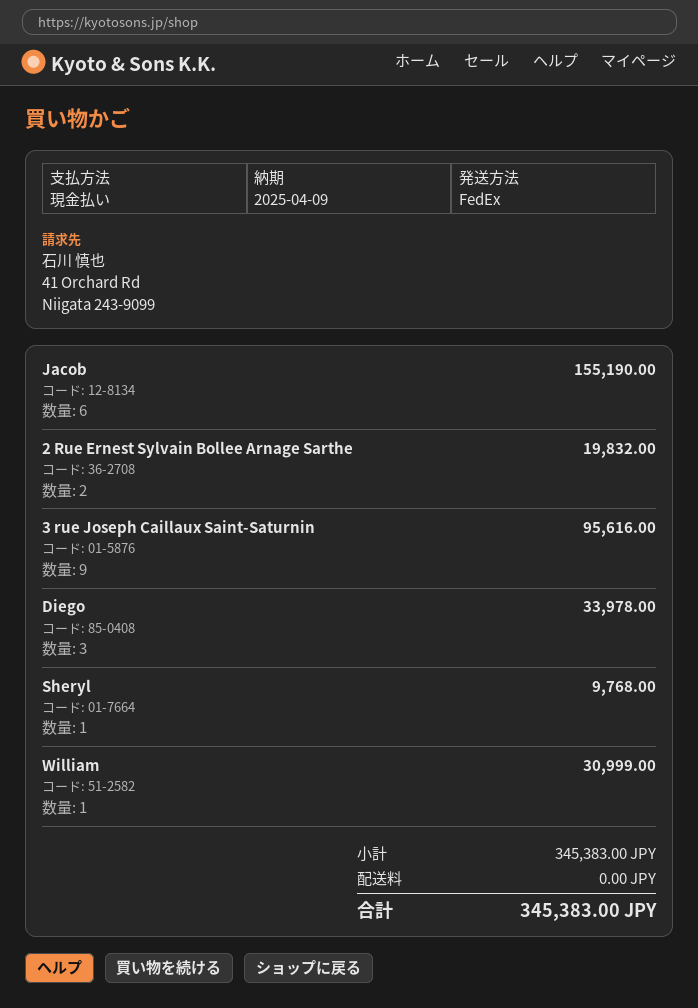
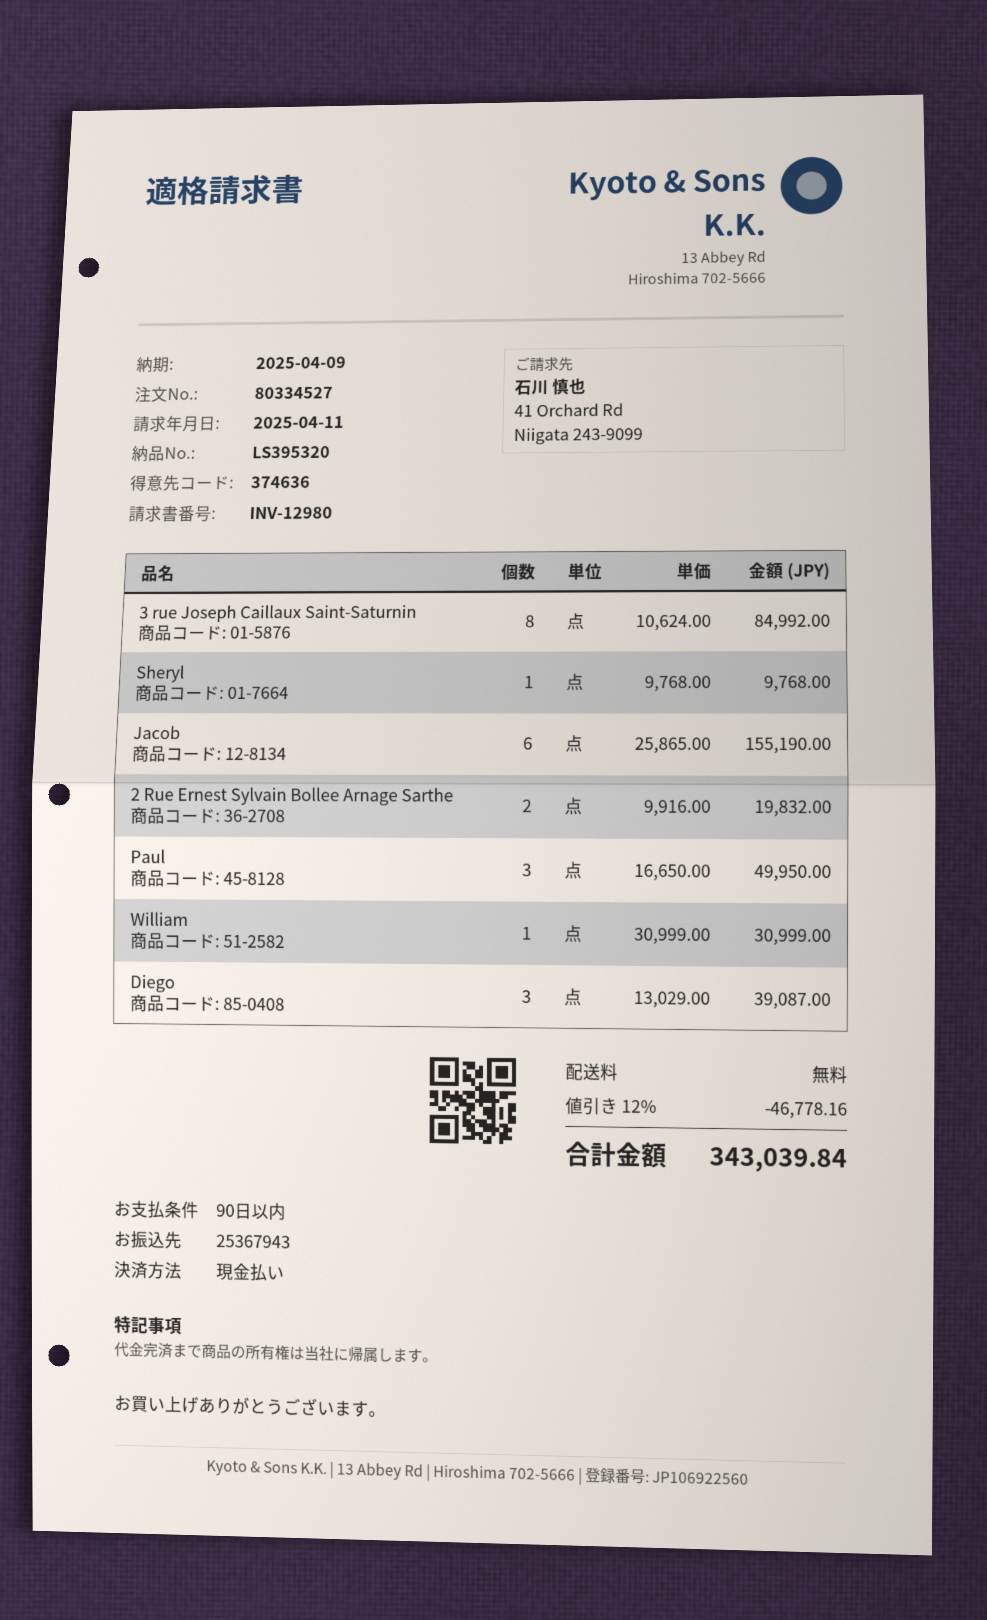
3 rue Joseph Caillaux Saint-Saturnin: 9 for 95616.00 -> 8 for 84992.00
Diego: 3 for 33978.00 -> 3 for 39087.00
Paul: none -> 3 for 49950.00
discount: none -> 12% = 46778.16
total: 345383.00 -> 343039.84

